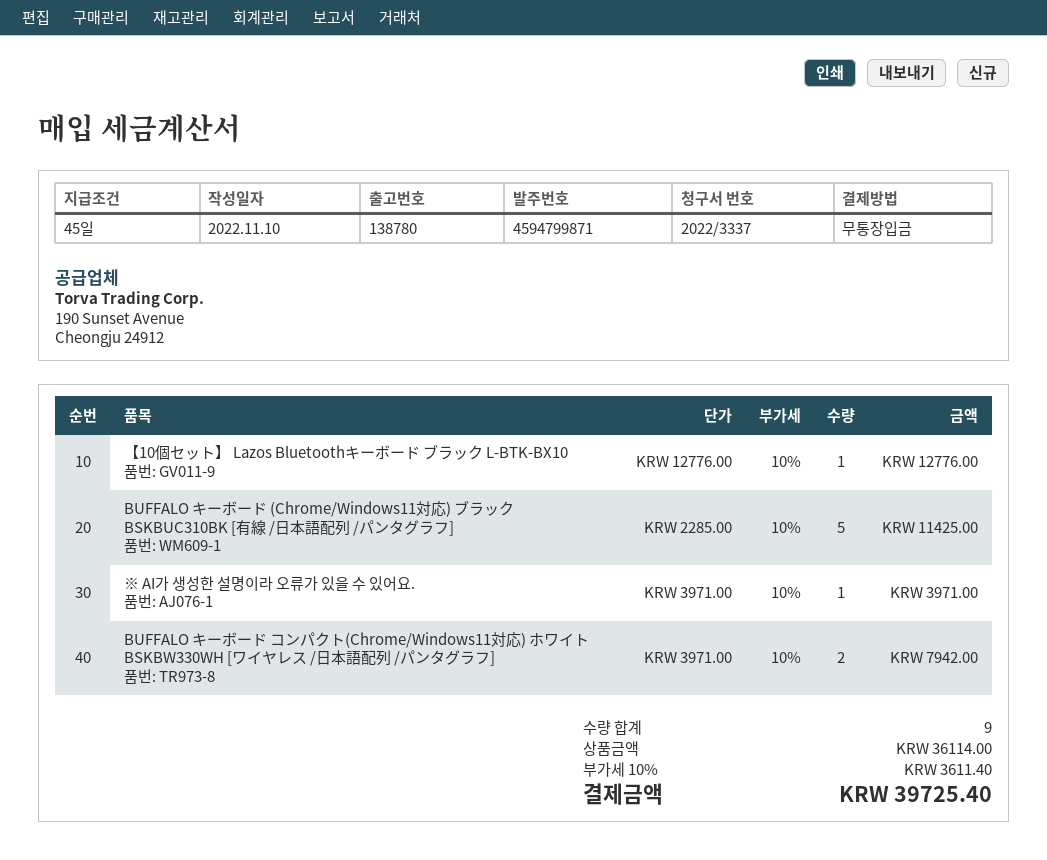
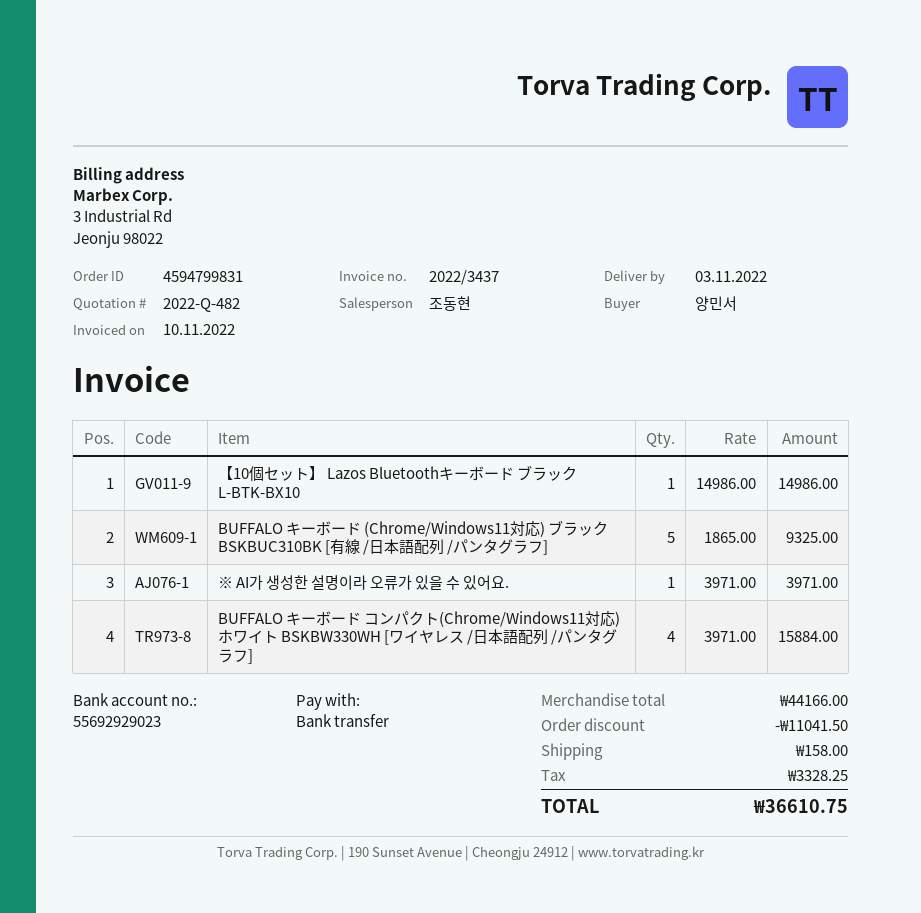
order number: 4594799871 -> 4594799831
invoice number: 2022/3337 -> 2022/3437
【10個セット】 Lazos Bluetoothキーボード ブラック L-BTK-BX10: 1 x 12776.00 = 12776.00 -> 1 x 14986.00 = 14986.00
BUFFALO キーボード (Chrome/Windows11対応) ブラック BSKBUC310BK [有線 /日本語配列 /パンタグラフ]: 5 x 2285.00 = 11425.00 -> 5 x 1865.00 = 9325.00
BUFFALO キーボード コンパクト(Chrome/Windows11対応) ホワイト BSKBW330WH [ワイヤレス /日本語配列 /パンタグラフ]: 2 x 3971.00 = 7942.00 -> 4 x 3971.00 = 15884.00
subtotal: 36114.00 -> 44166.00
discount: none -> 11041.50
shipping: none -> 158.00
tax: 3611.40 -> 3328.25
total: 39725.40 -> 36610.75

